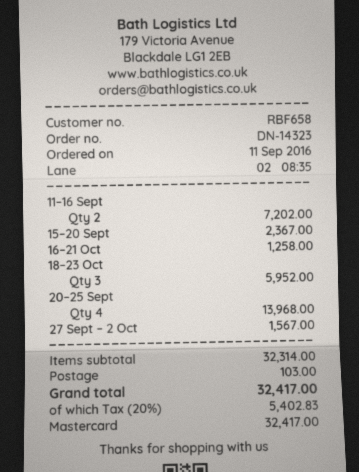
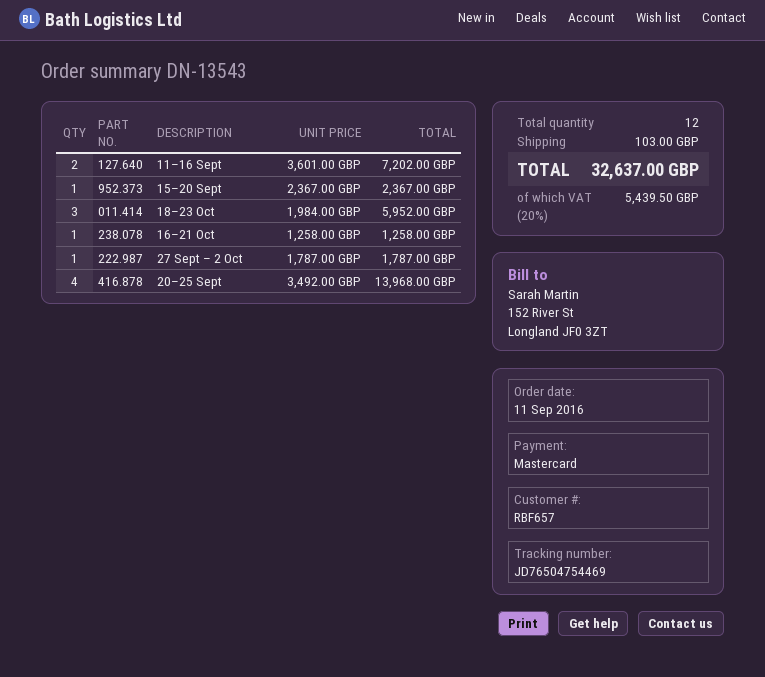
order number: DN-14323 -> DN-13543
customer number: RBF658 -> RBF657
27 Sept – 2 Oct: 1 for 1567.00 -> 1 for 1787.00
tax: 20% = 5402.83 -> 20% = 5439.50
total: 32417.00 -> 32637.00

